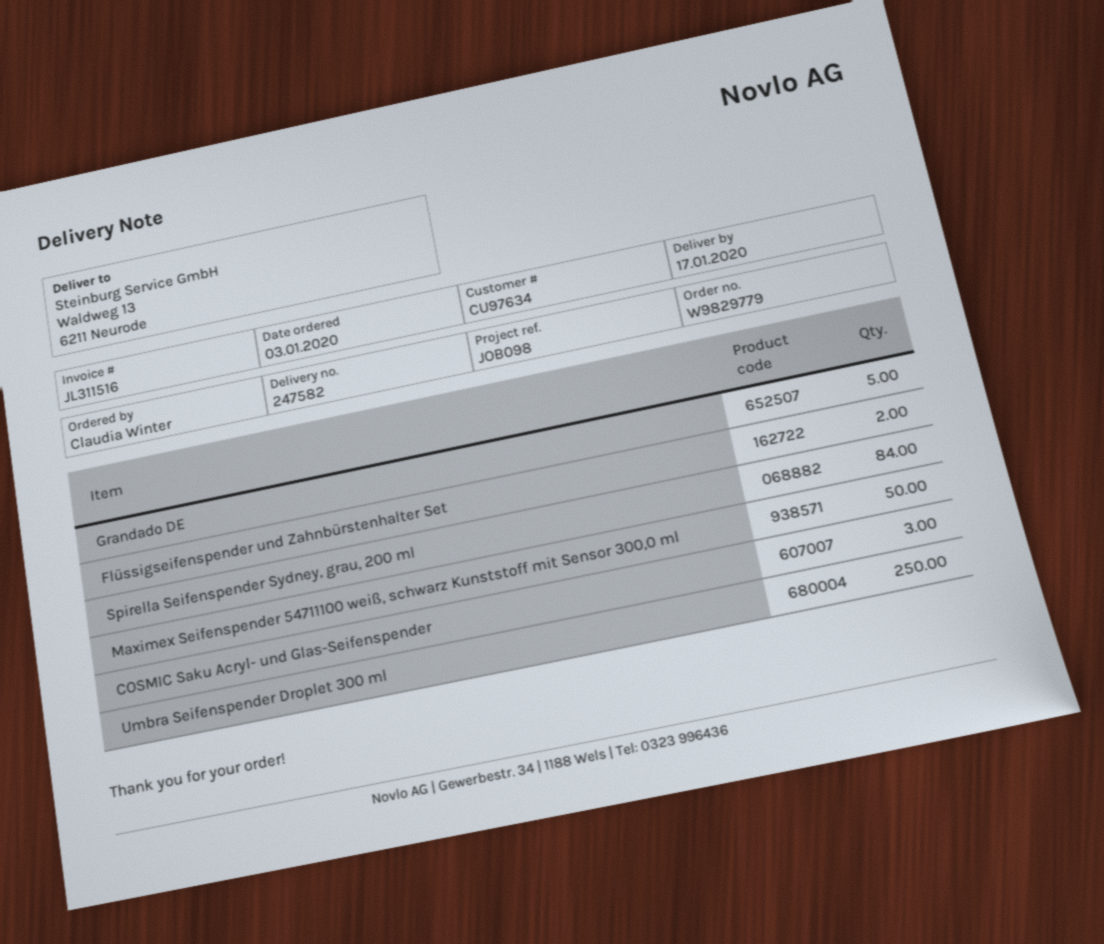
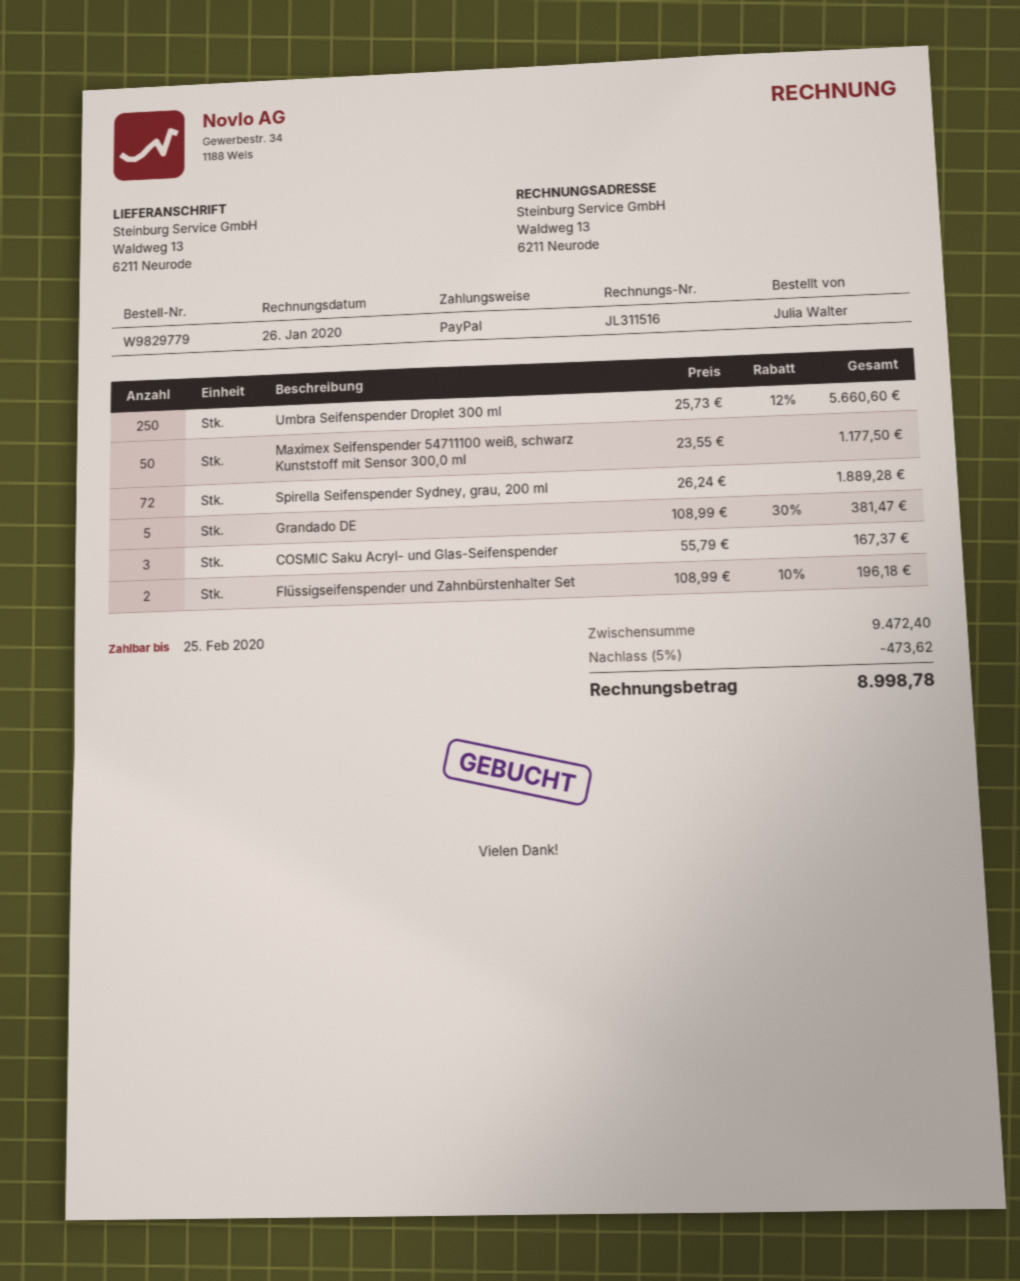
ordered by: Claudia Winter -> Julia Walter
Spirella Seifenspender Sydney, grau, 200 ml: 84 -> 72

